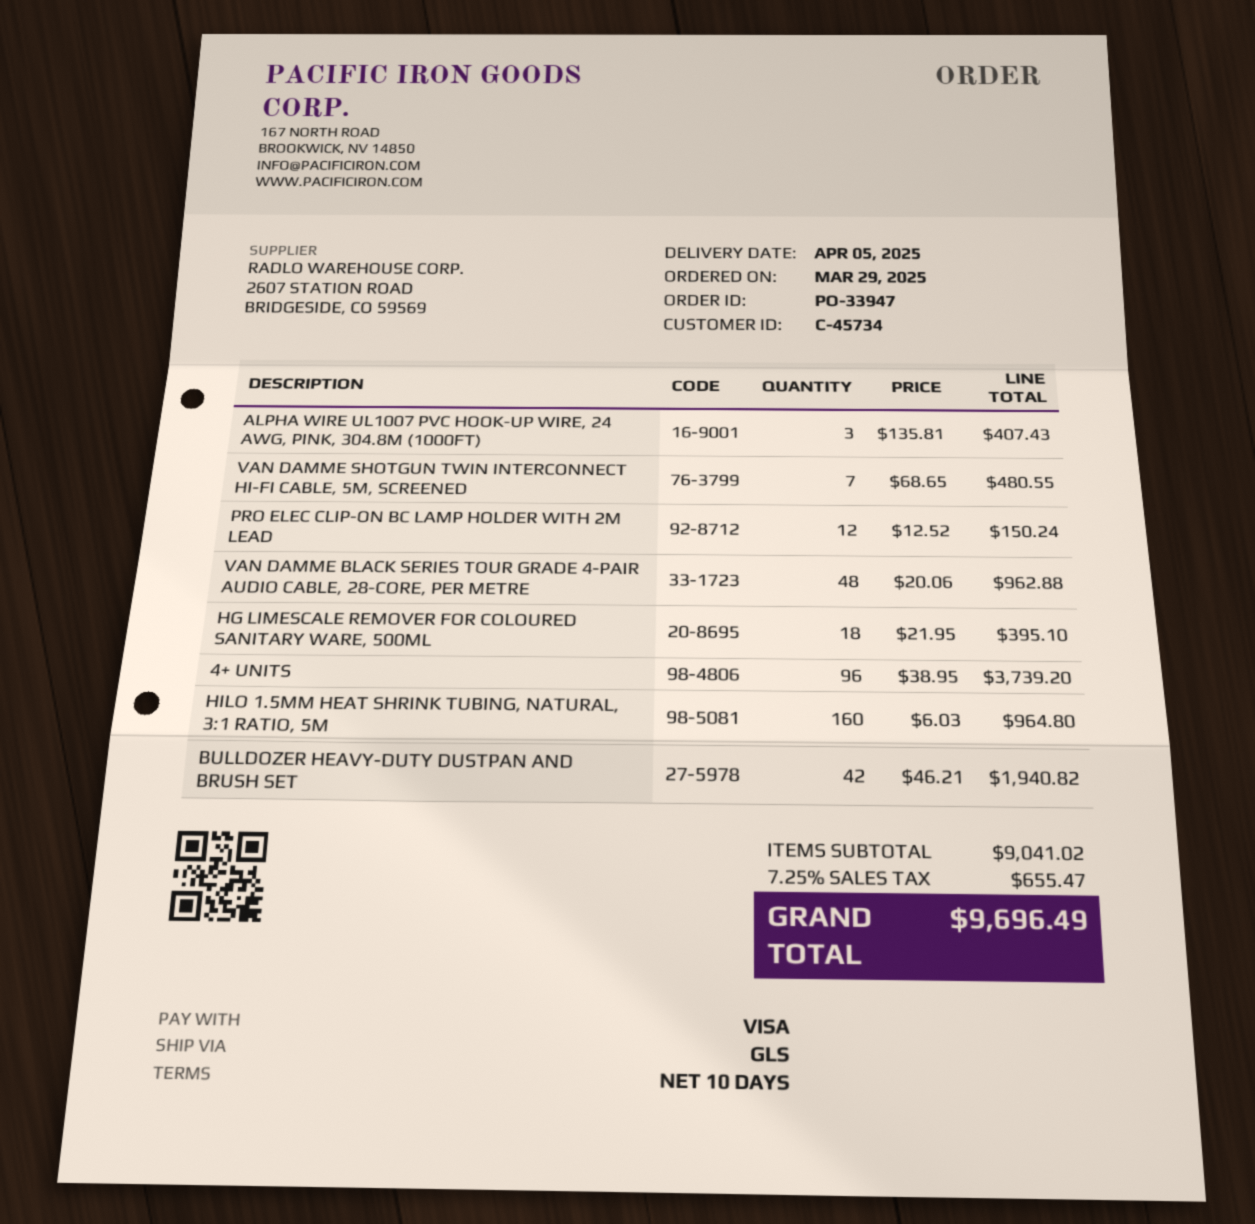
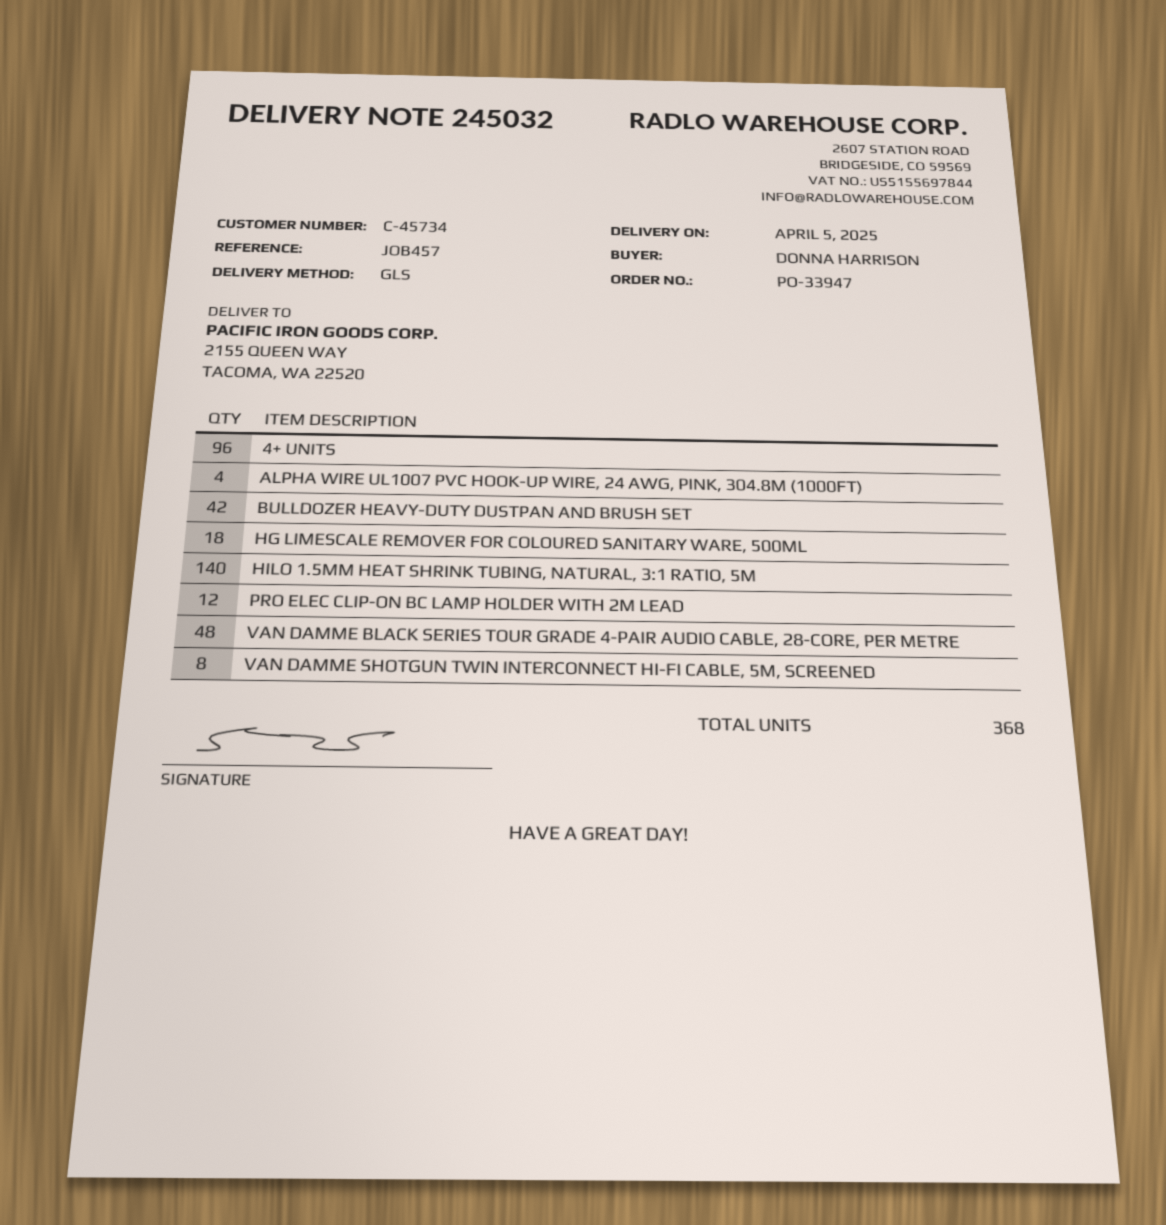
ALPHA WIRE UL1007 PVC HOOK-UP WIRE, 24 AWG, PINK, 304.8M (1000FT): 3 -> 4
VAN DAMME SHOTGUN TWIN INTERCONNECT HI-FI CABLE, 5M, SCREENED: 7 -> 8
HILO 1.5MM HEAT SHRINK TUBING, NATURAL, 3:1 RATIO, 5M: 160 -> 140

